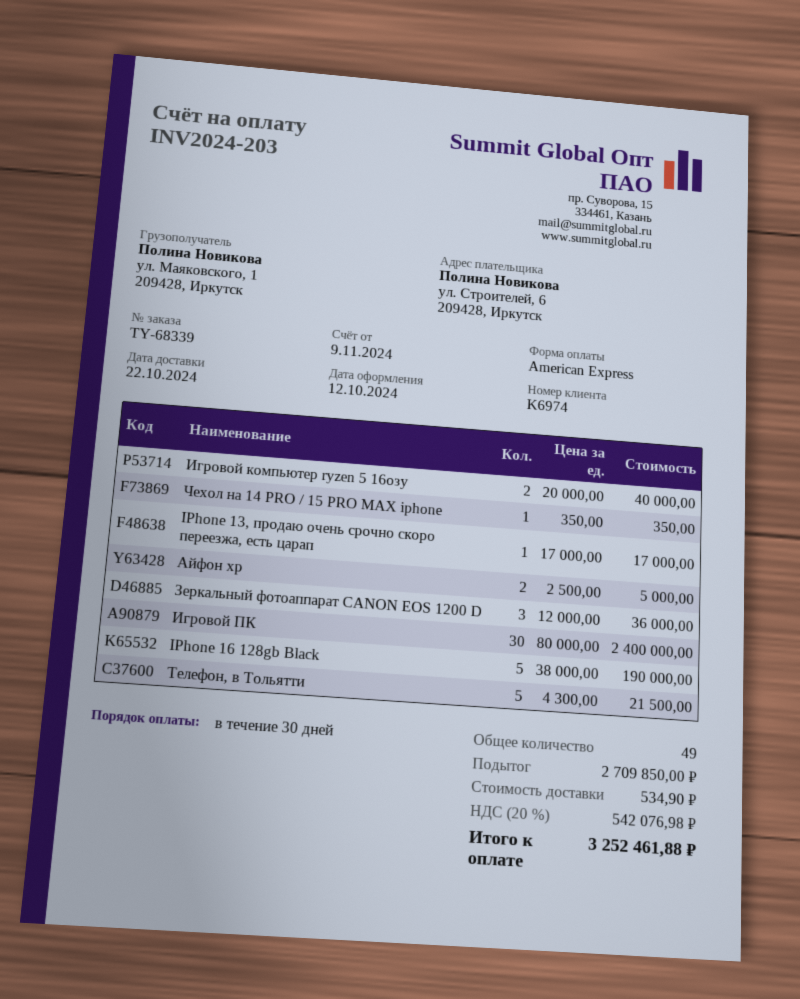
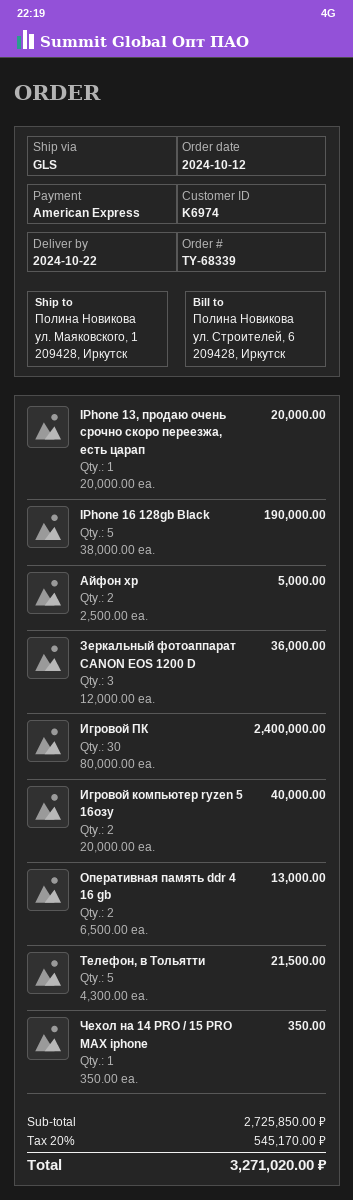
IPhone 13, продаю очень срочно скоро переезжа, есть царап: 1 x 17000.00 = 17000.00 -> 1 x 20000.00 = 20000.00
Оперативная память ddr 4 16 gb: none -> 2 x 6500.00 = 13000.00
subtotal: 2709850.00 -> 2725850.00
shipping: 534.90 -> none
tax: 20% = 542076.98 -> 20% = 545170.00
total: 3252461.88 -> 3271020.00

